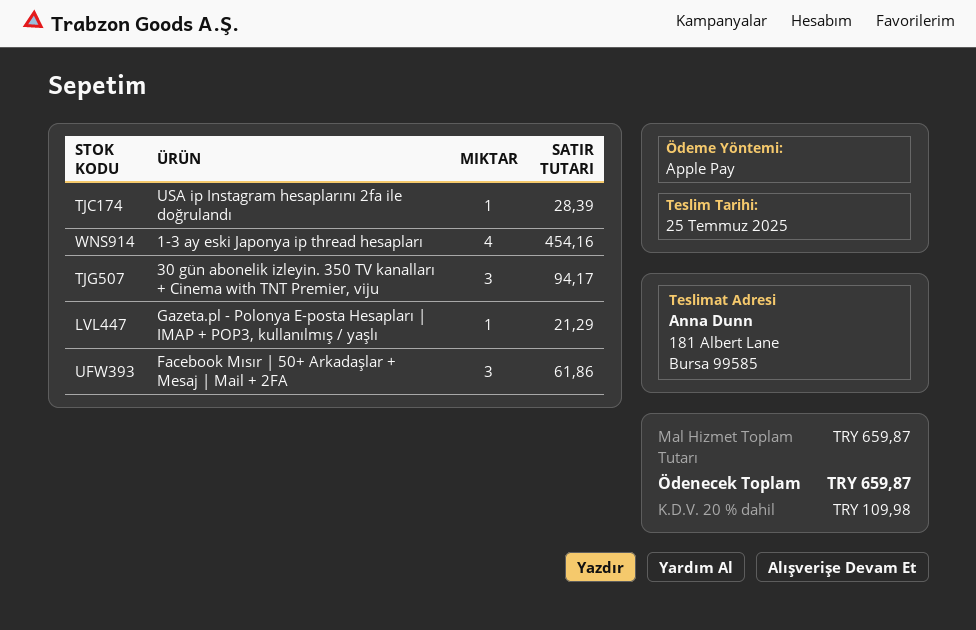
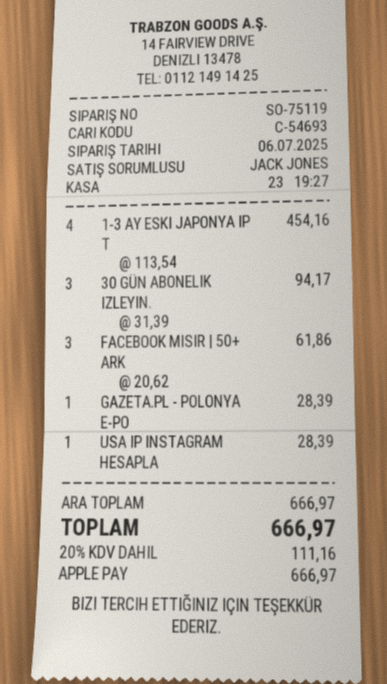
Gazeta.pl - Polonya E-posta Hesapları | IMAP + POP3, kullanılmış / yaşlı: 1 for 21.29 -> 1 for 28.39
subtotal: 659.87 -> 666.97
tax: 20% = 109.98 -> 20% = 111.16
total: 659.87 -> 666.97

